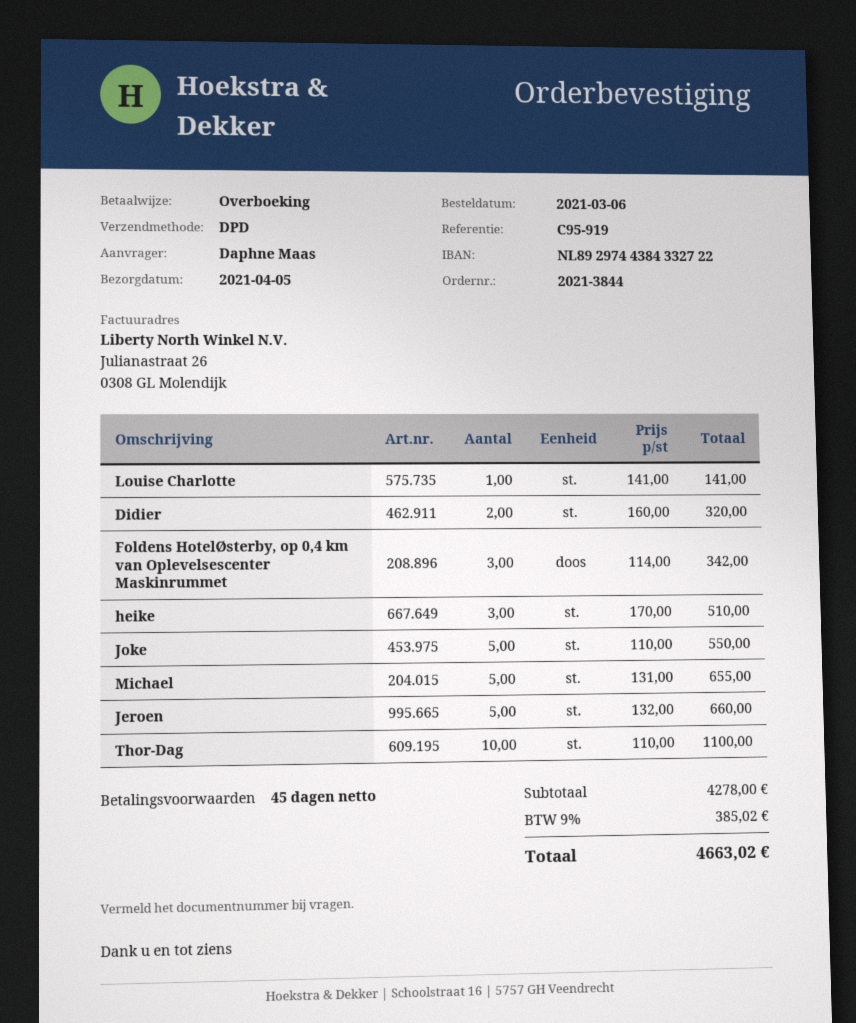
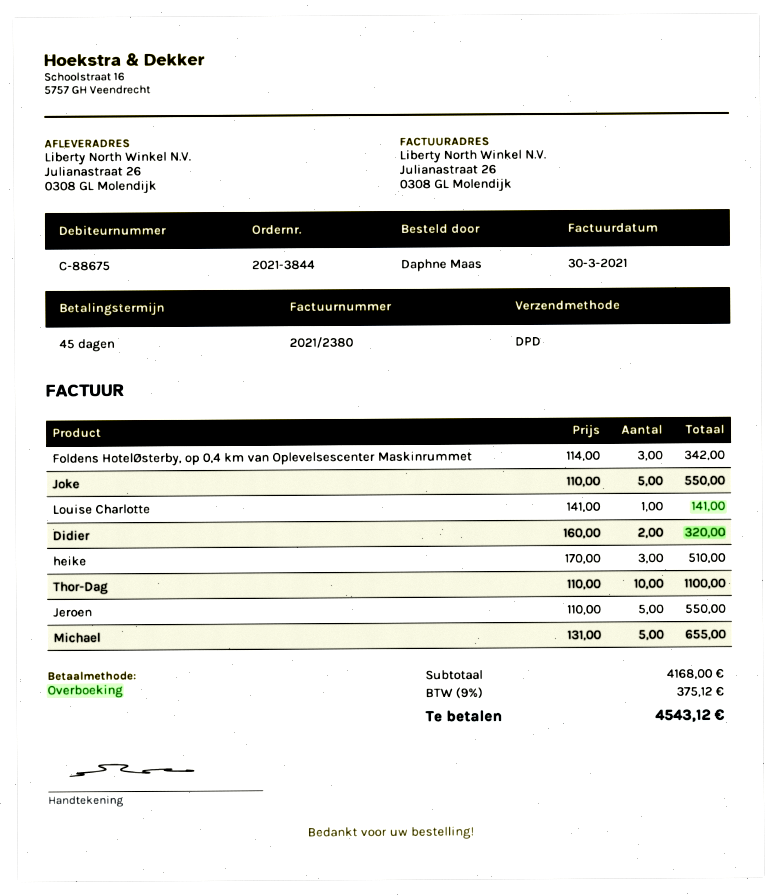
Jeroen: 5 x 132.00 = 660.00 -> 5 x 110.00 = 550.00
subtotal: 4278.00 -> 4168.00
tax: 9% = 385.02 -> 9% = 375.12
total: 4663.02 -> 4543.12

